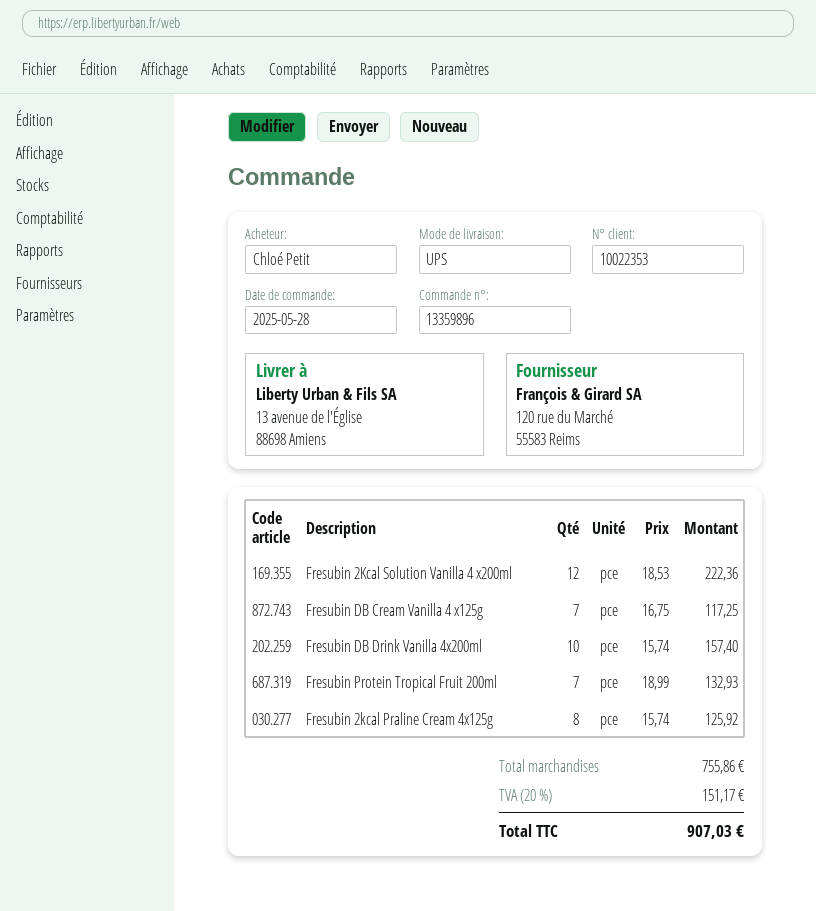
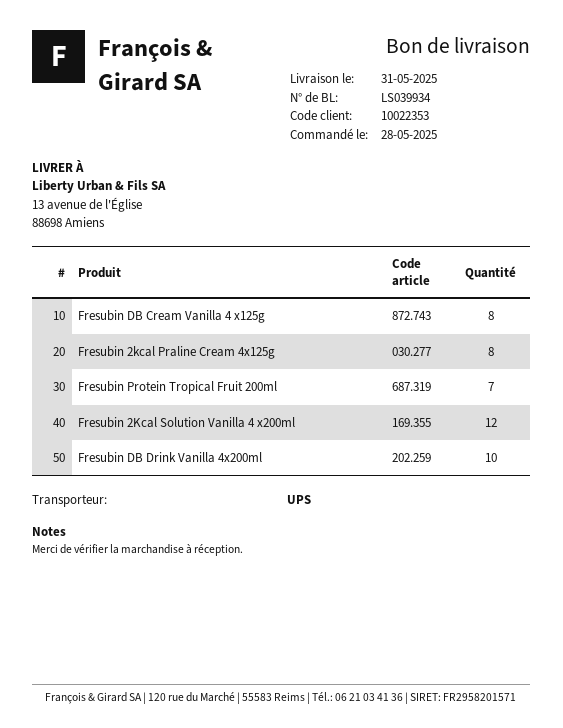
Fresubin DB Cream Vanilla 4 x125g: 7 -> 8

